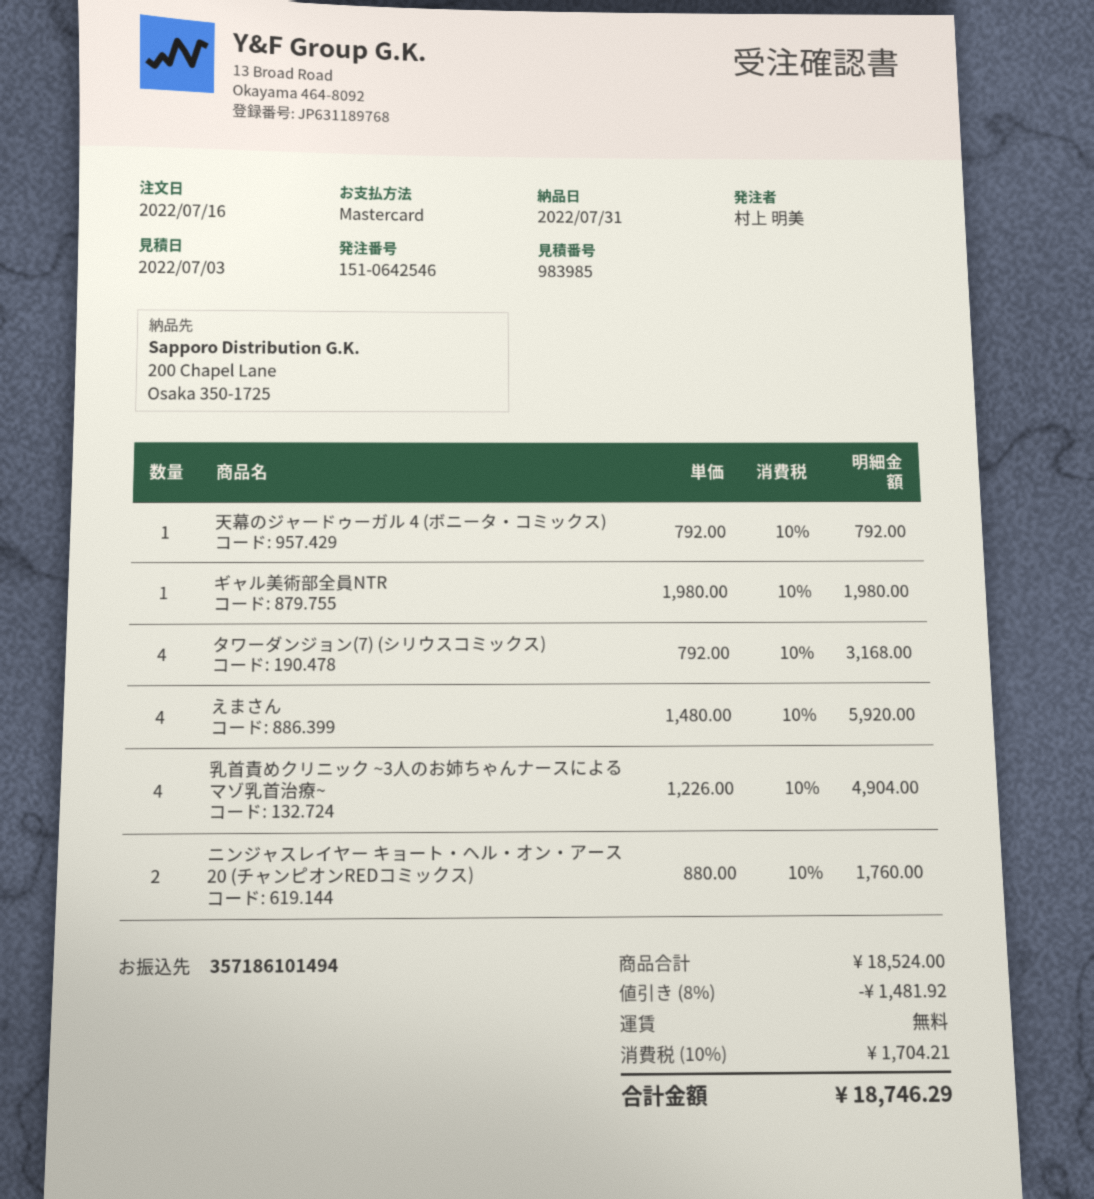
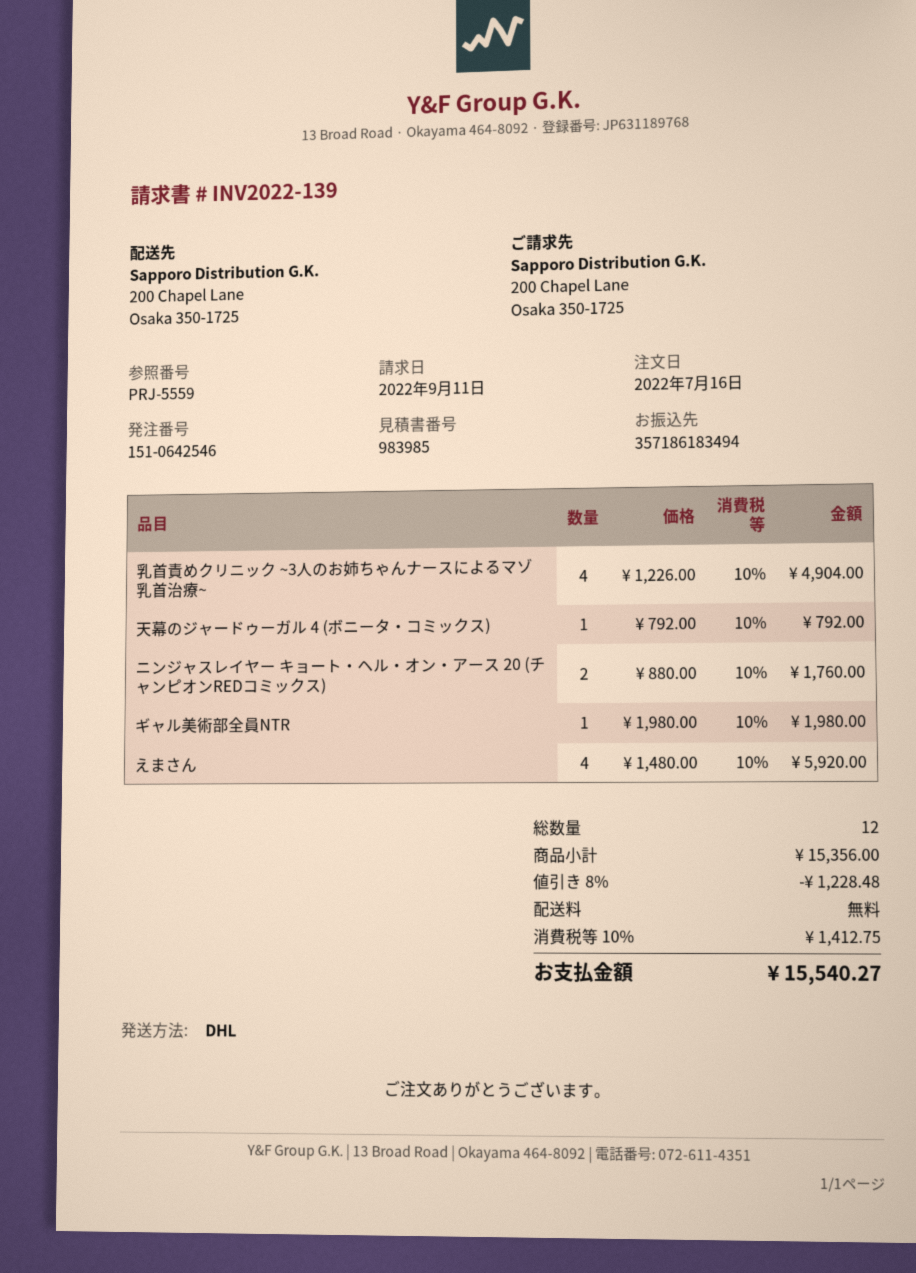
bank account: 357186101494 -> 357186183494
タワーダンジョン(7) (シリウスコミックス): 4 x 792.00 = 3168.00 -> none
subtotal: 18524.00 -> 15356.00
discount: 8% = 1481.92 -> 8% = 1228.48
tax: 10% = 1704.21 -> 10% = 1412.75
total: 18746.29 -> 15540.27

